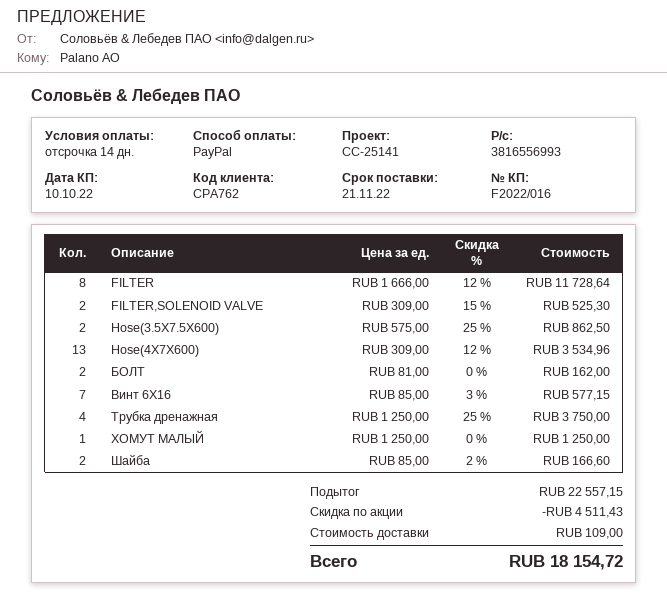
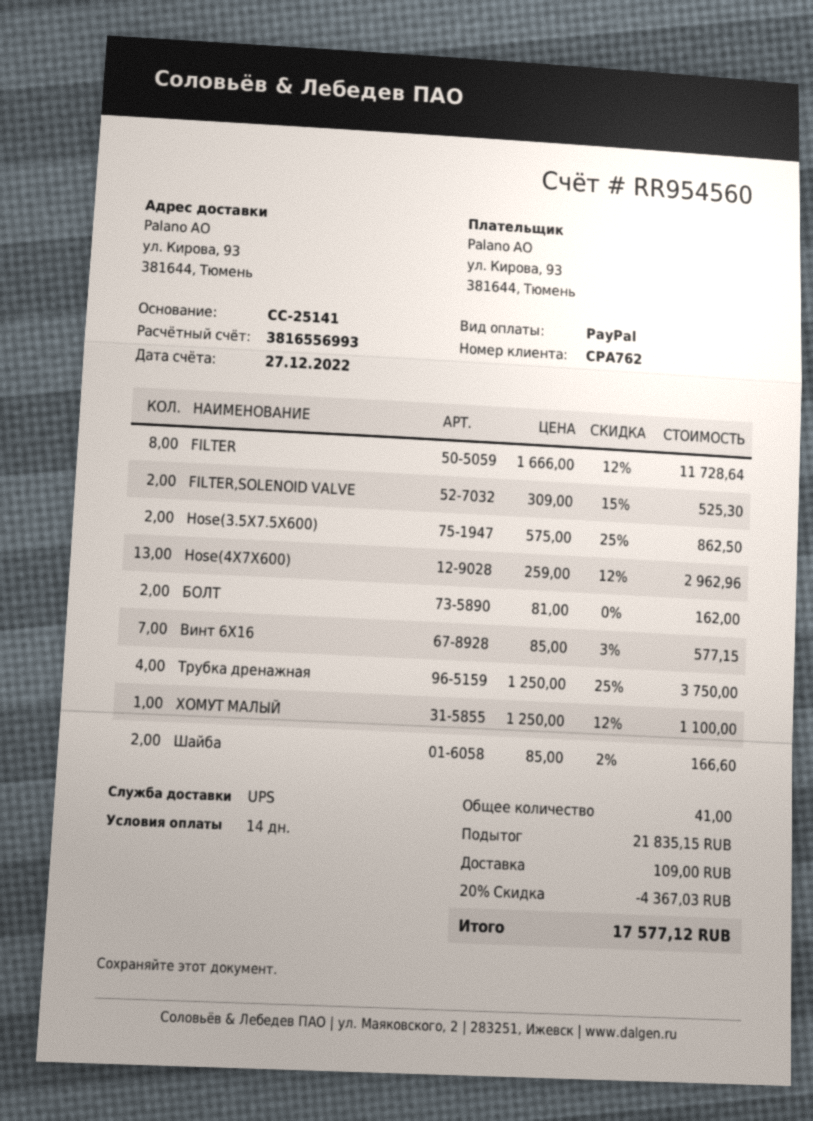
Hose(4X7X600): 13 x 309.00 - 12% = 3534.96 -> 13 x 259.00 - 12% = 2962.96
ХОМУТ МАЛЫЙ: 1 x 1250.00 = 1250.00 -> 1 x 1250.00 - 12% = 1100.00
subtotal: 22557.15 -> 21835.15
discount: 4511.43 -> 4367.03
total: 18154.72 -> 17577.12

